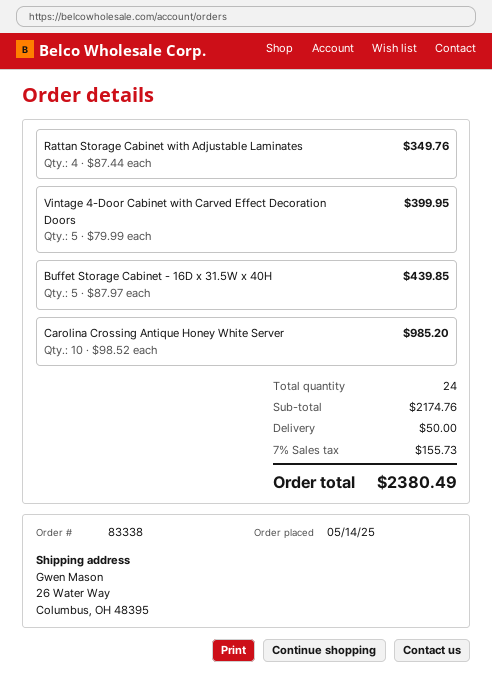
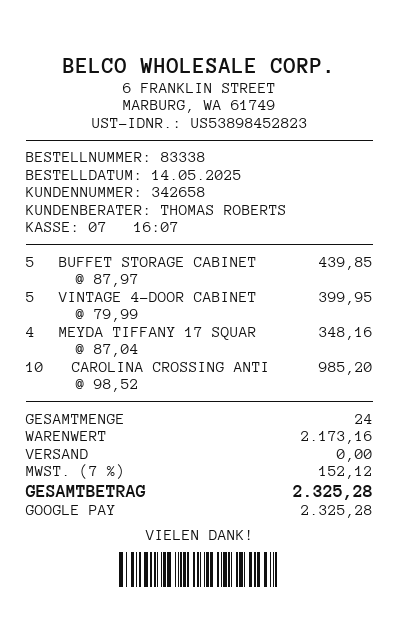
Rattan Storage Cabinet with Adjustable Laminates: 4 x 87.44 = 349.76 -> none
MEYDA TIFFANY 17 SQUAR: none -> 4 x 87.04 = 348.16
subtotal: 2174.76 -> 2173.16
shipping: 50.00 -> 0.00
tax: 7% = 155.73 -> 7% = 152.12
total: 2380.49 -> 2325.28

